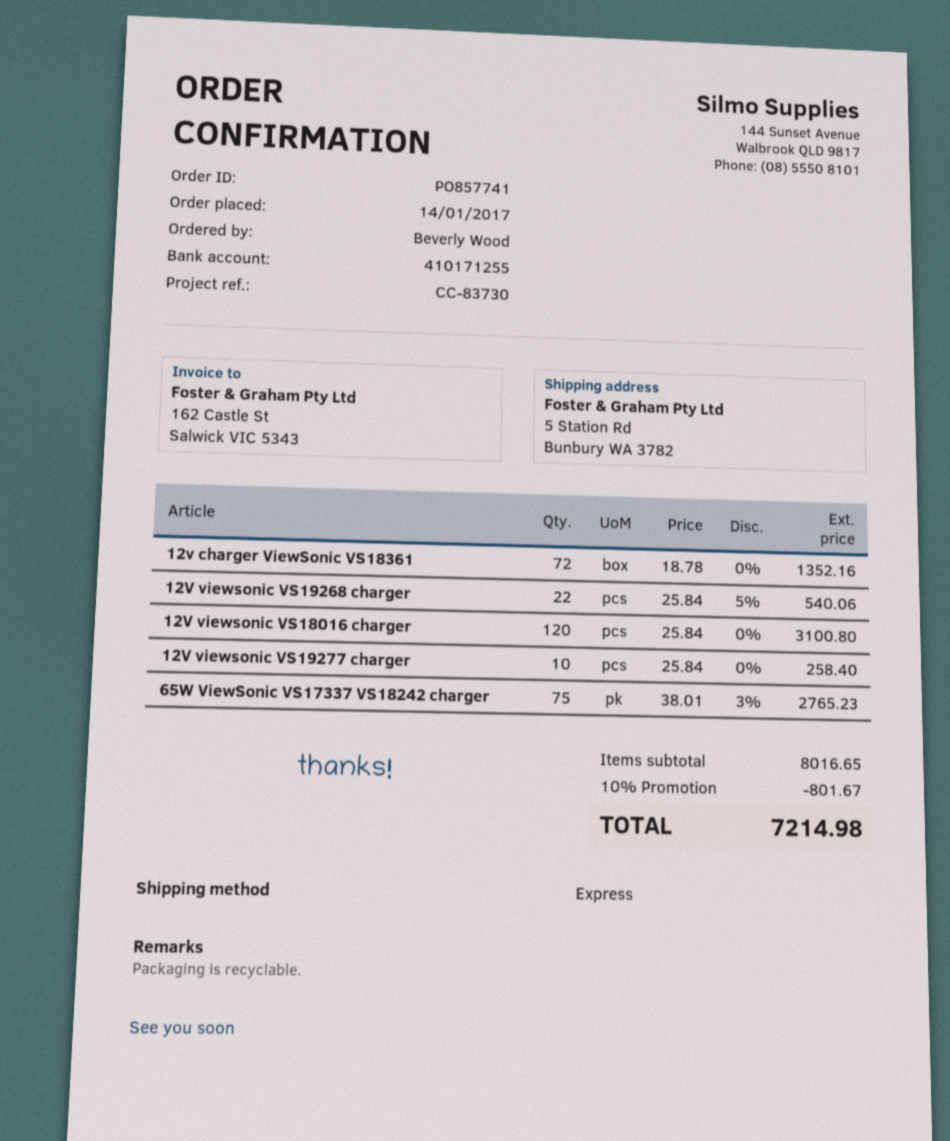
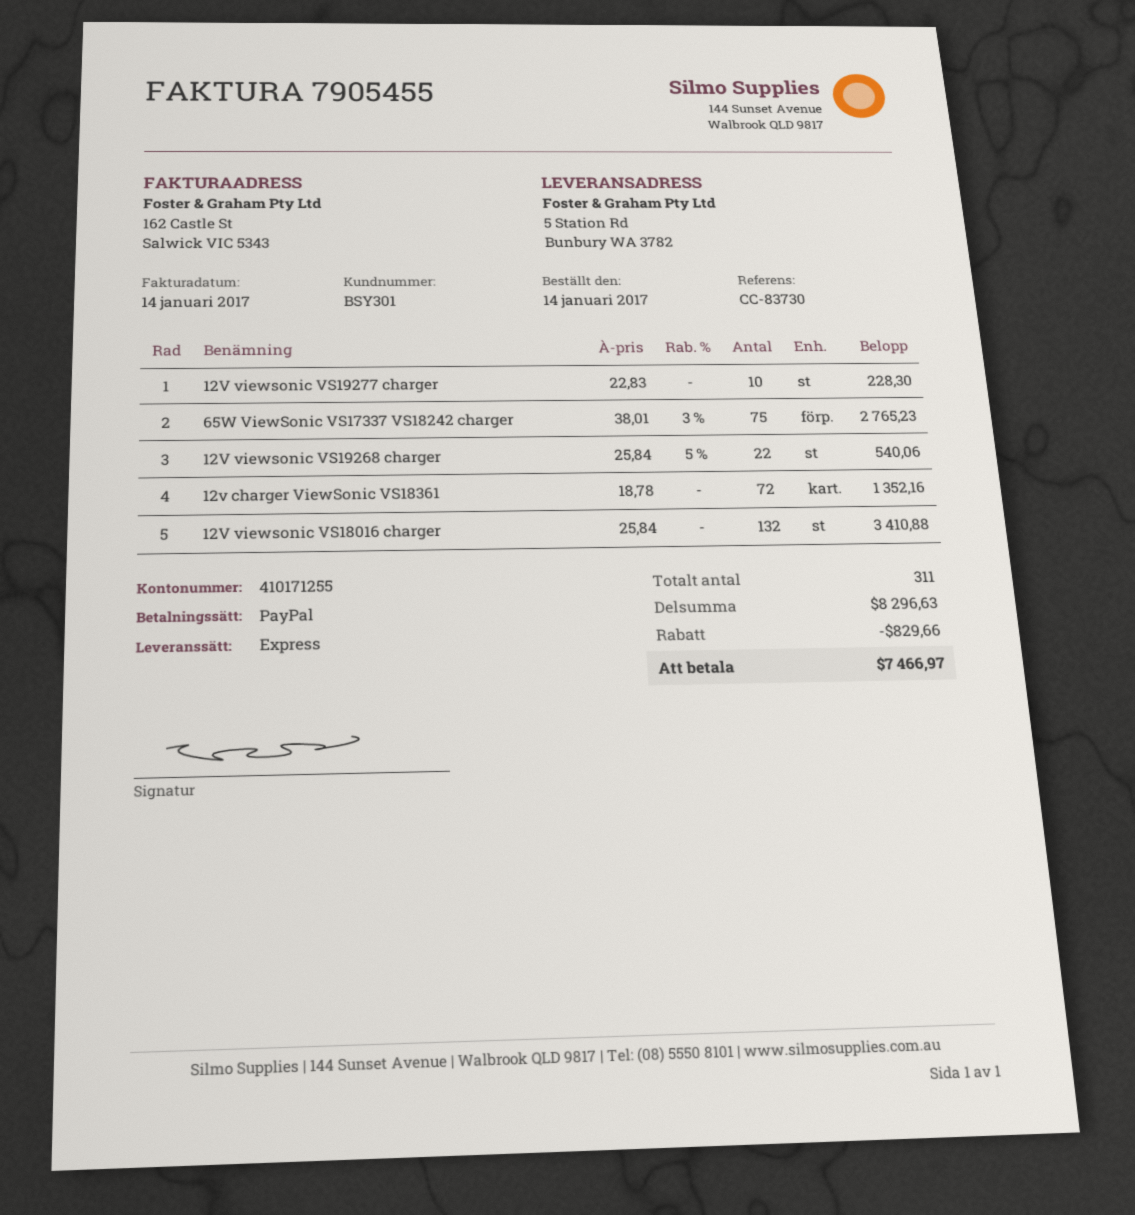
12V viewsonic VS18016 charger: 120 x 25.84 = 3100.80 -> 132 x 25.84 = 3410.88
12V viewsonic VS19277 charger: 10 x 25.84 = 258.40 -> 10 x 22.83 = 228.30
subtotal: 8016.65 -> 8296.63
discount: 801.67 -> 829.66
total: 7214.98 -> 7466.97

